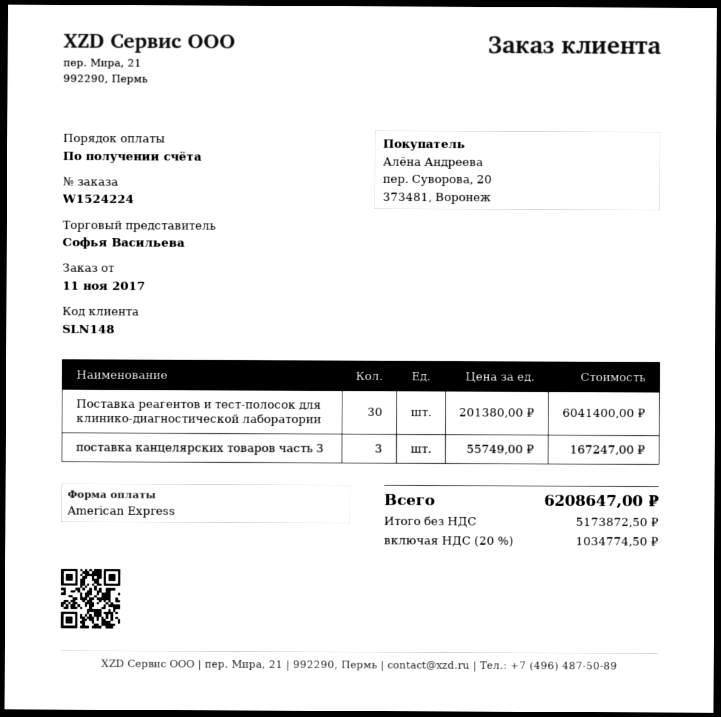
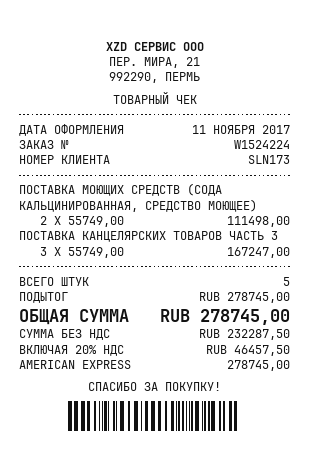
customer number: SLN148 -> SLN173
Поставка реагентов и тест-полосок для клинико-диагностической лаборатории: 30 x 201380.00 = 6041400.00 -> none
ПОСТАВКА МОЮЩИХ СРЕДСТВ (СОДА КАЛЬЦИНИРОВАННАЯ, СРЕДСТВО МОЮЩЕЕ): none -> 2 x 55749.00 = 111498.00
net: 5173872.50 -> 232287.50
tax: 20% = 1034774.50 -> 20% = 46457.50
total: 6208647.00 -> 278745.00

